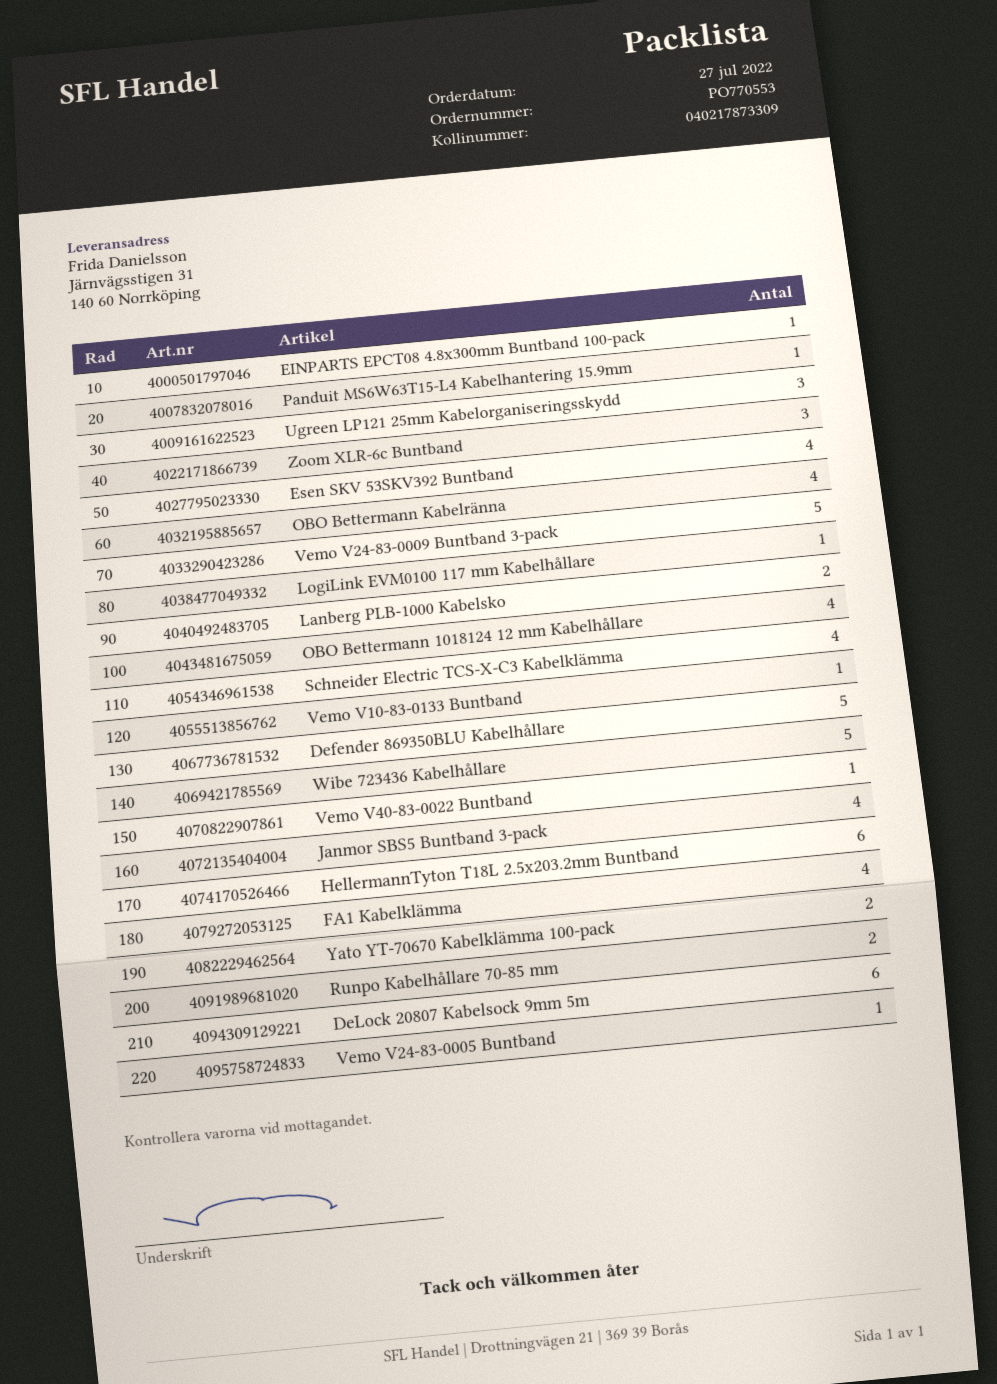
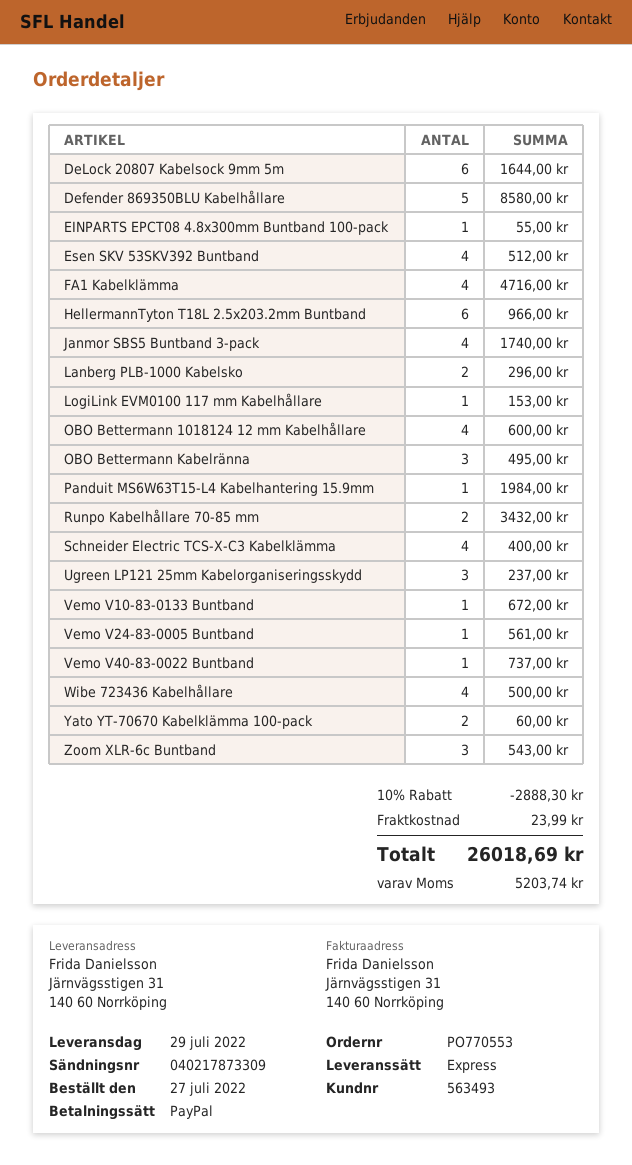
OBO Bettermann Kabelränna: 4 -> 3
Vemo V24-83-0009 Buntband 3-pack: 5 -> none
Wibe 723436 Kabelhållare: 5 -> 4

